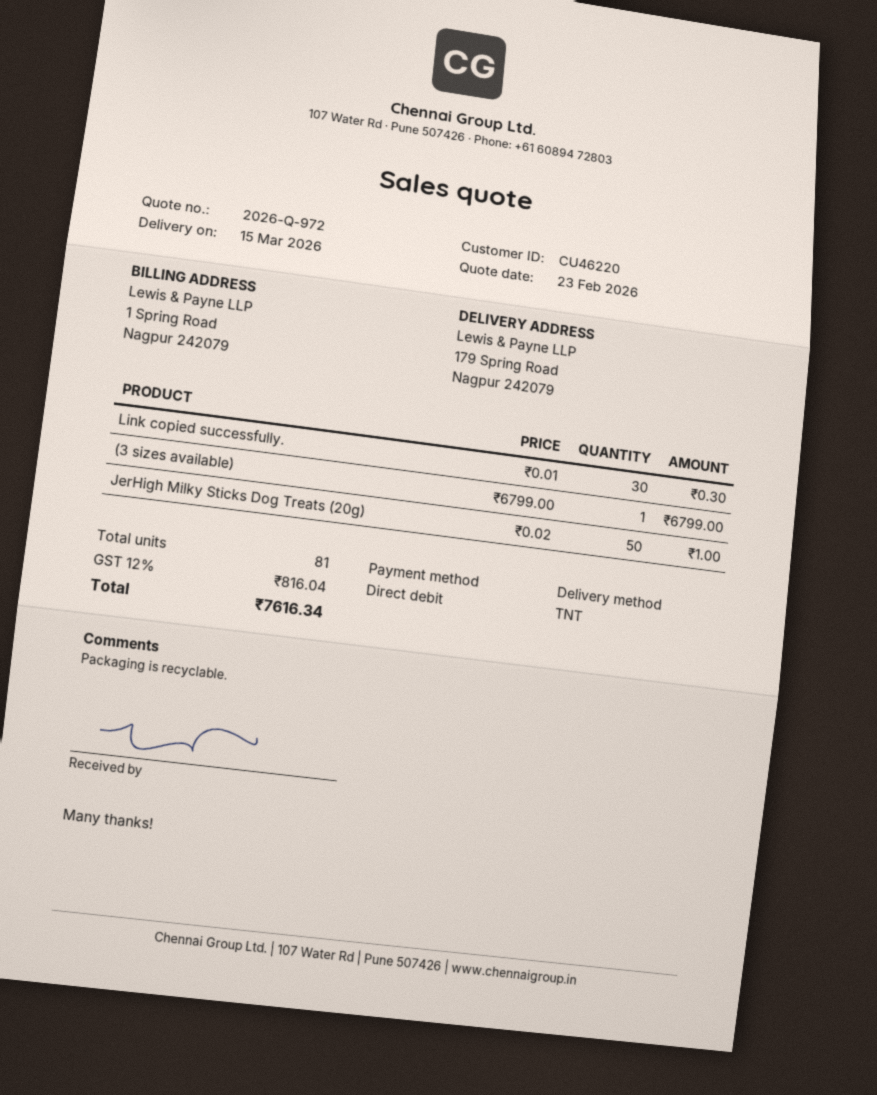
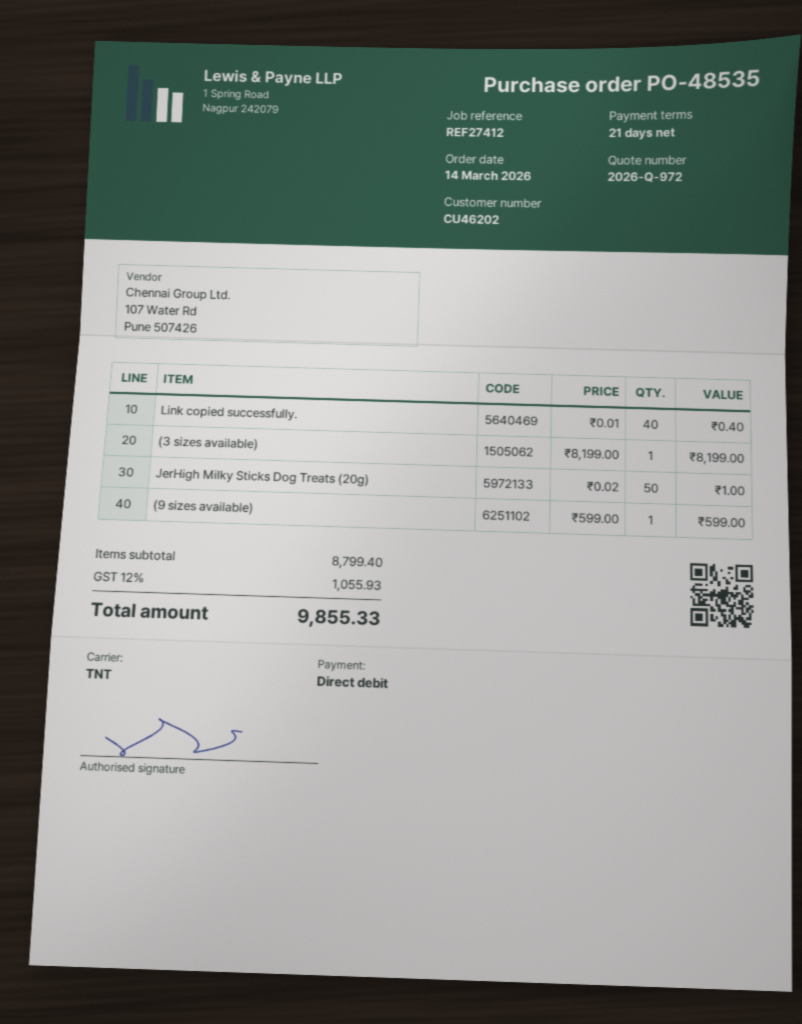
customer number: CU46220 -> CU46202
Link copied successfully.: 30 x 0.01 = 0.30 -> 40 x 0.01 = 0.40
(3 sizes available): 1 x 6799.00 = 6799.00 -> 1 x 8199.00 = 8199.00
(9 sizes available): none -> 1 x 599.00 = 599.00
tax: 12% = 816.04 -> 12% = 1055.93
total: 7616.34 -> 9855.33

